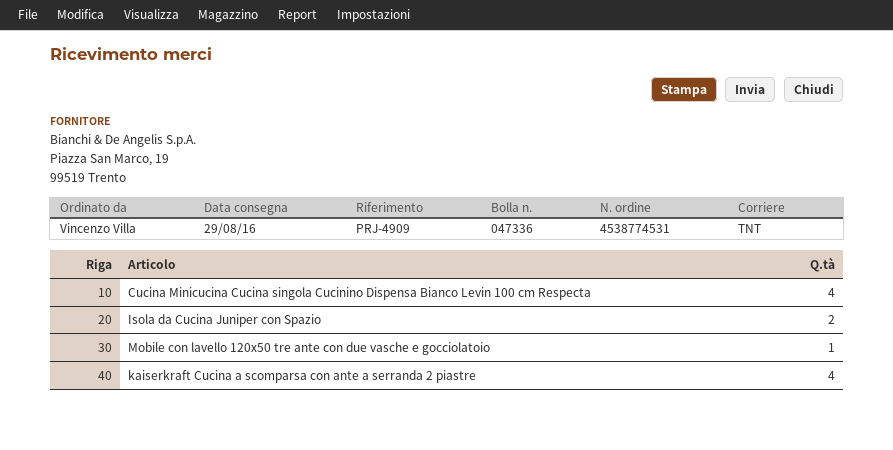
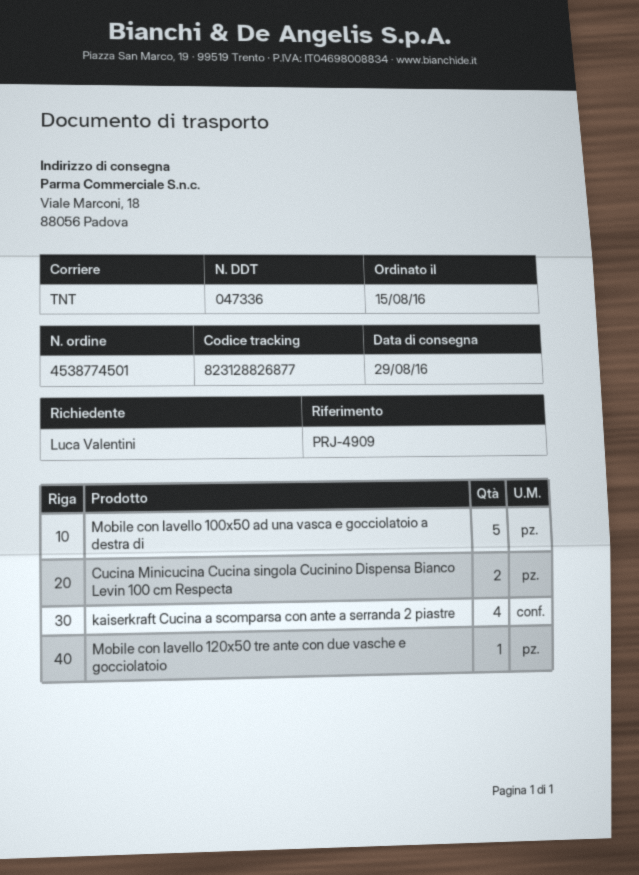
order number: 4538774531 -> 4538774501
ordered by: Vincenzo Villa -> Luca Valentini
Cucina Minicucina Cucina singola Cucinino Dispensa Bianco Levin 100 cm Respecta: 4 -> 2
Isola da Cucina Juniper con Spazio: 2 -> none
Mobile con lavello 100x50 ad una vasca e gocciolatoio a destra di: none -> 5

